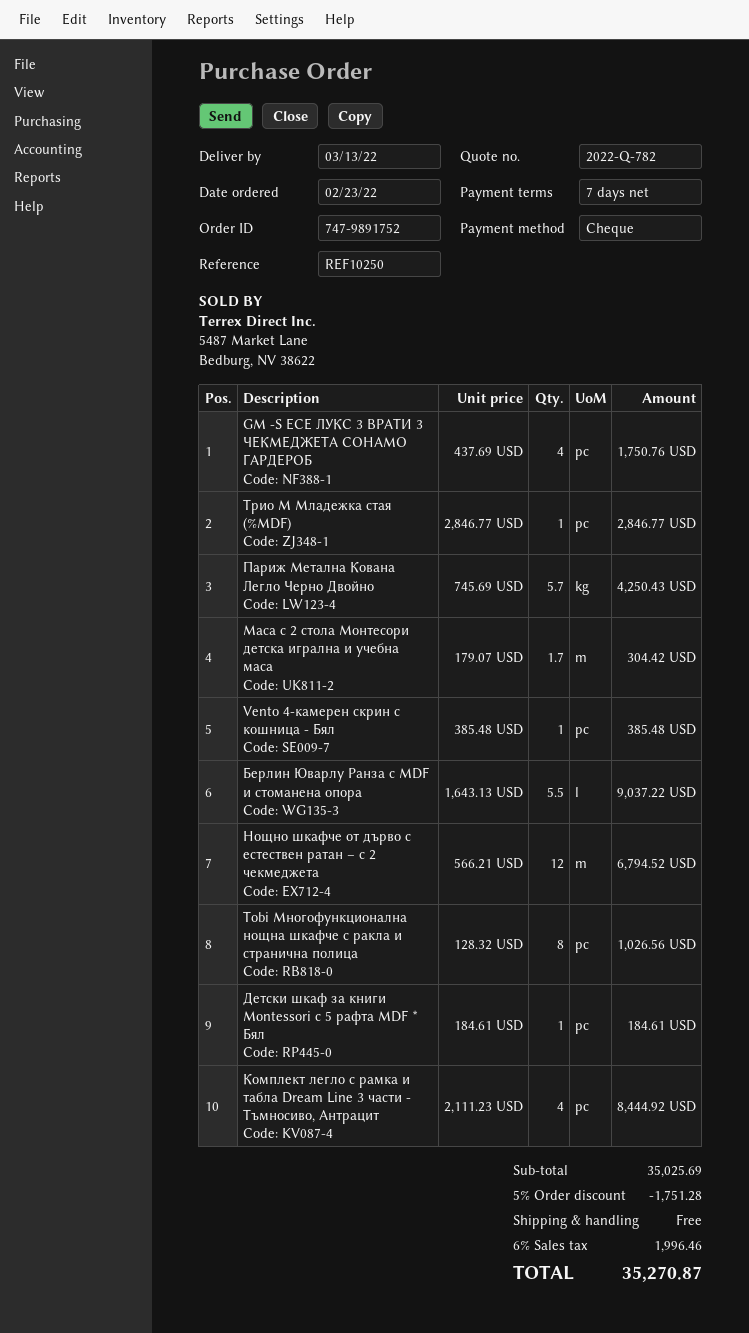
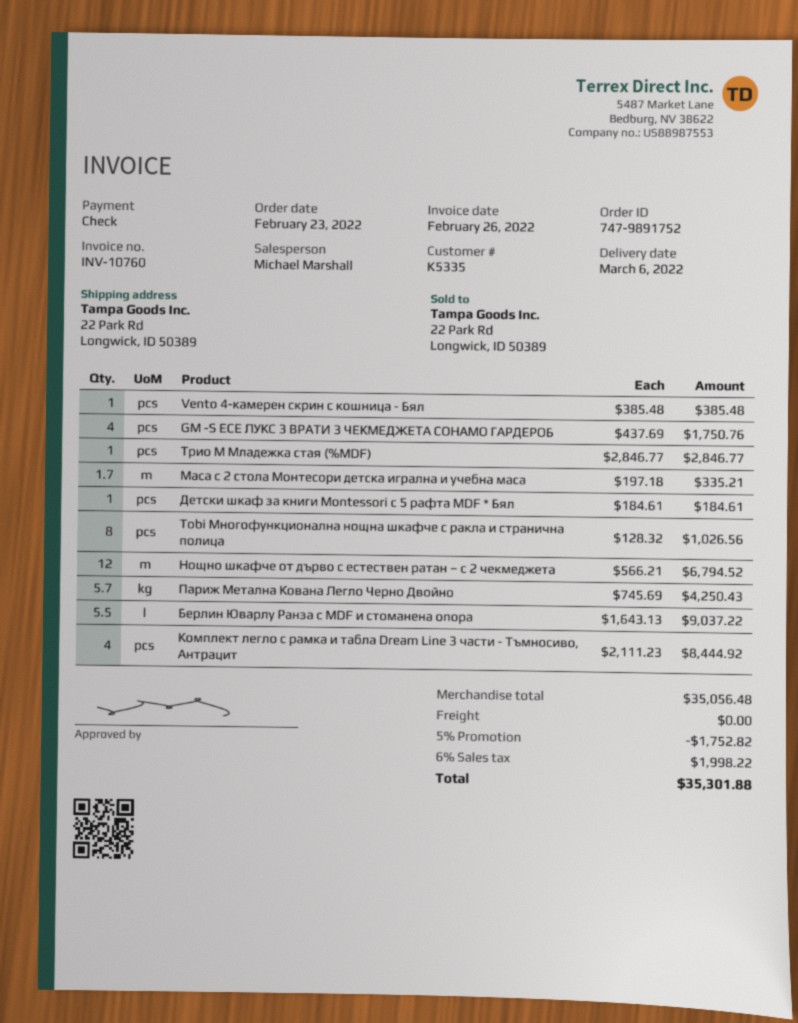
delivery date: 2022-03-13 -> 2022-03-06
Маса с 2 стола Монтесори детска игрална и учебна маса: 1.7 x 179.07 = 304.42 -> 1.7 x 197.18 = 335.21
subtotal: 35025.69 -> 35056.48
discount: 5% = 1751.28 -> 5% = 1752.82
tax: 6% = 1996.46 -> 6% = 1998.22
total: 35270.87 -> 35301.88

